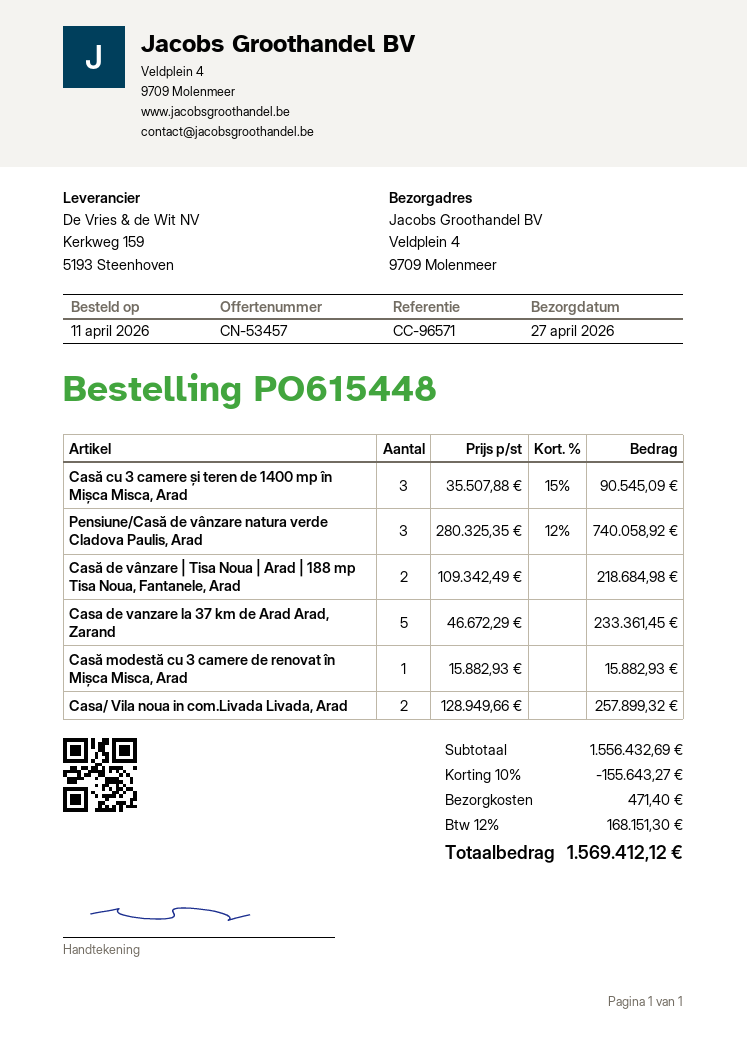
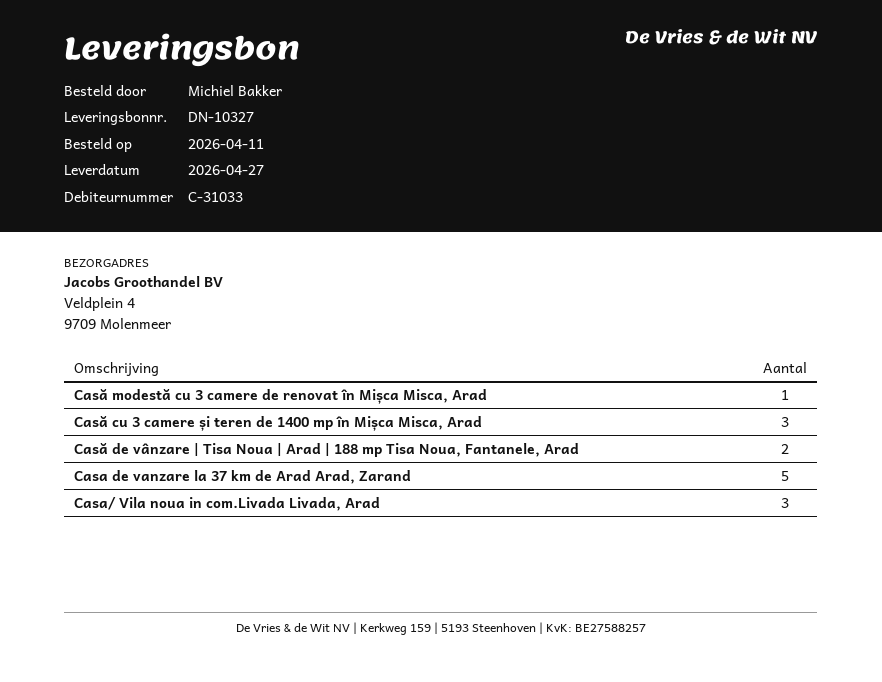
Pensiune/Casă de vânzare natura verde Cladova Paulis, Arad: 3 -> none
Casa/ Vila noua in com.Livada Livada, Arad: 2 -> 3

